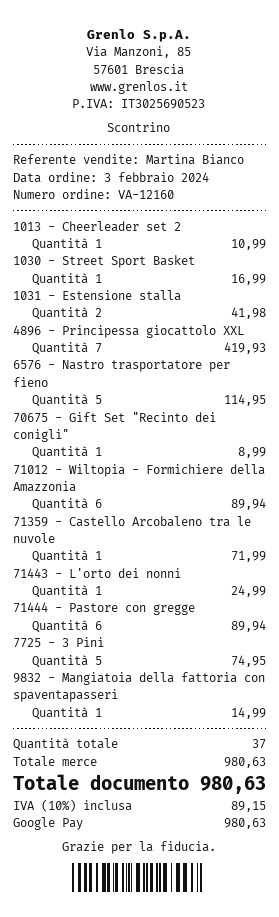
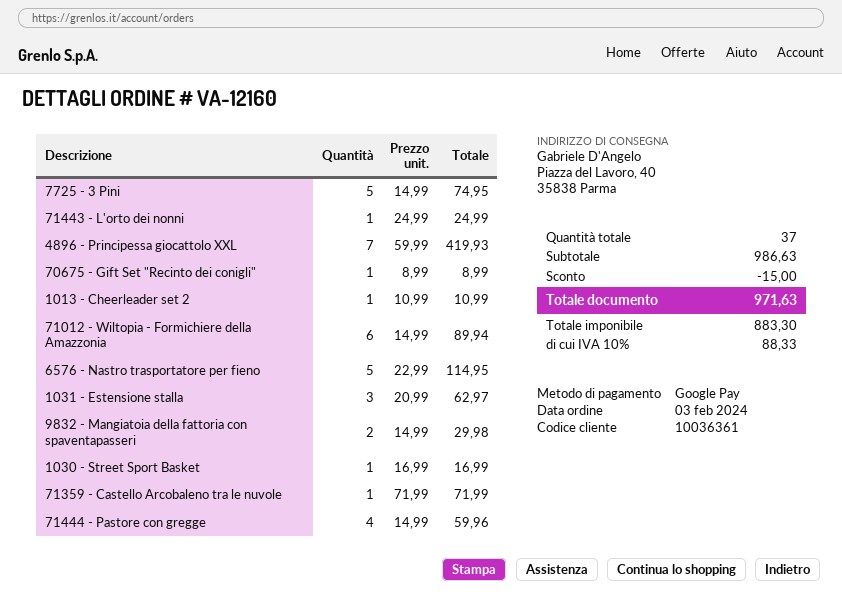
1031 - Estensione stalla: 2 for 41.98 -> 3 for 62.97
71444 - Pastore con gregge: 6 for 89.94 -> 4 for 59.96
9832 - Mangiatoia della fattoria con spaventapasseri: 1 for 14.99 -> 2 for 29.98
subtotal: 980.63 -> 986.63
discount: none -> 15.00
tax: 10% = 89.15 -> 10% = 88.33
total: 980.63 -> 971.63

